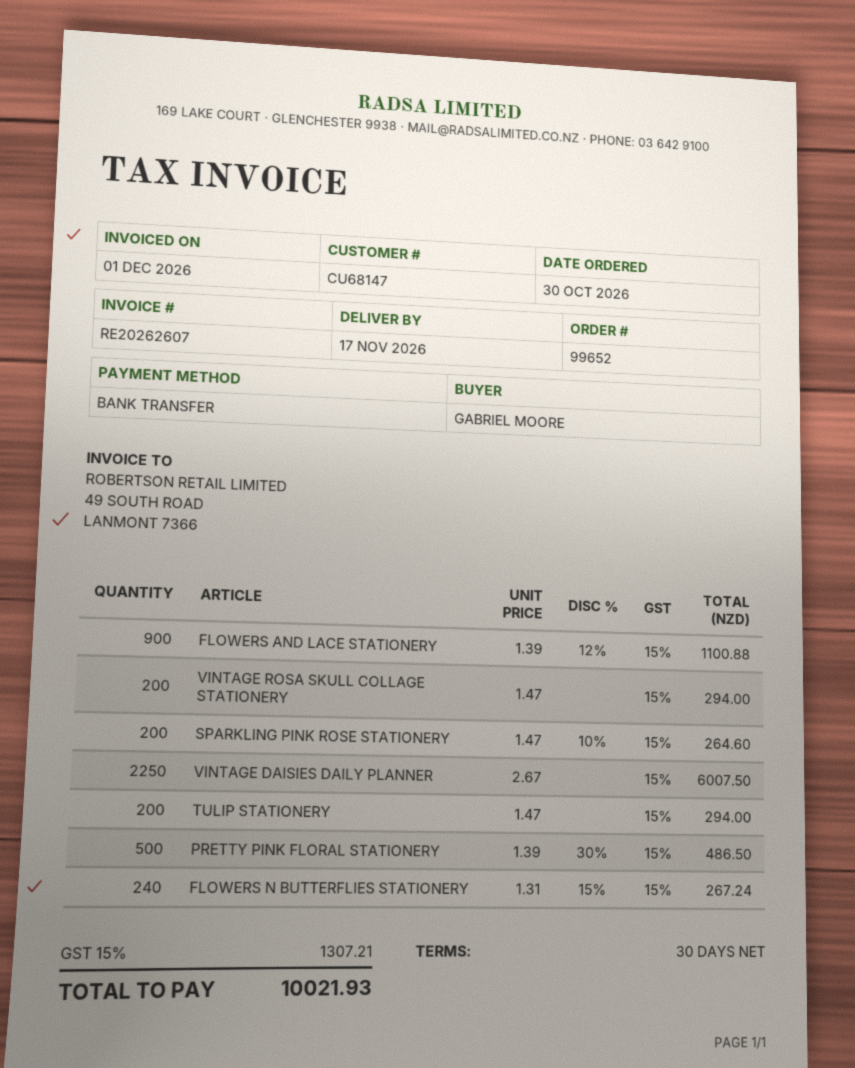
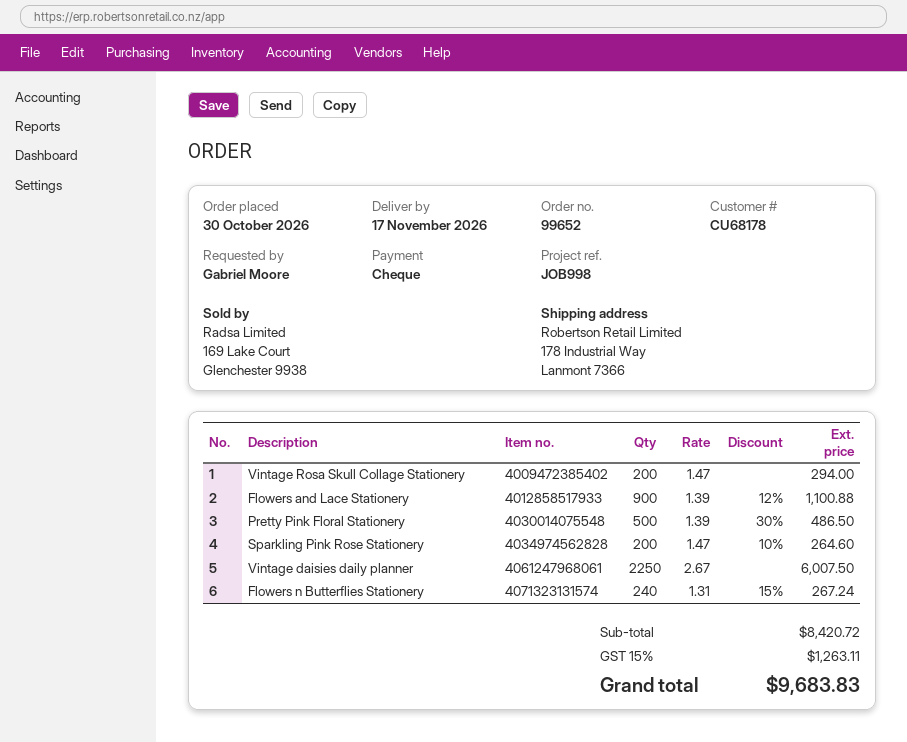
customer number: CU68147 -> CU68178
payment method: bank transfer -> cheque
TULIP STATIONERY: 200 x 1.47 = 294.00 -> none
tax: 15% = 1307.21 -> 15% = 1263.11
total: 10021.93 -> 9683.83

